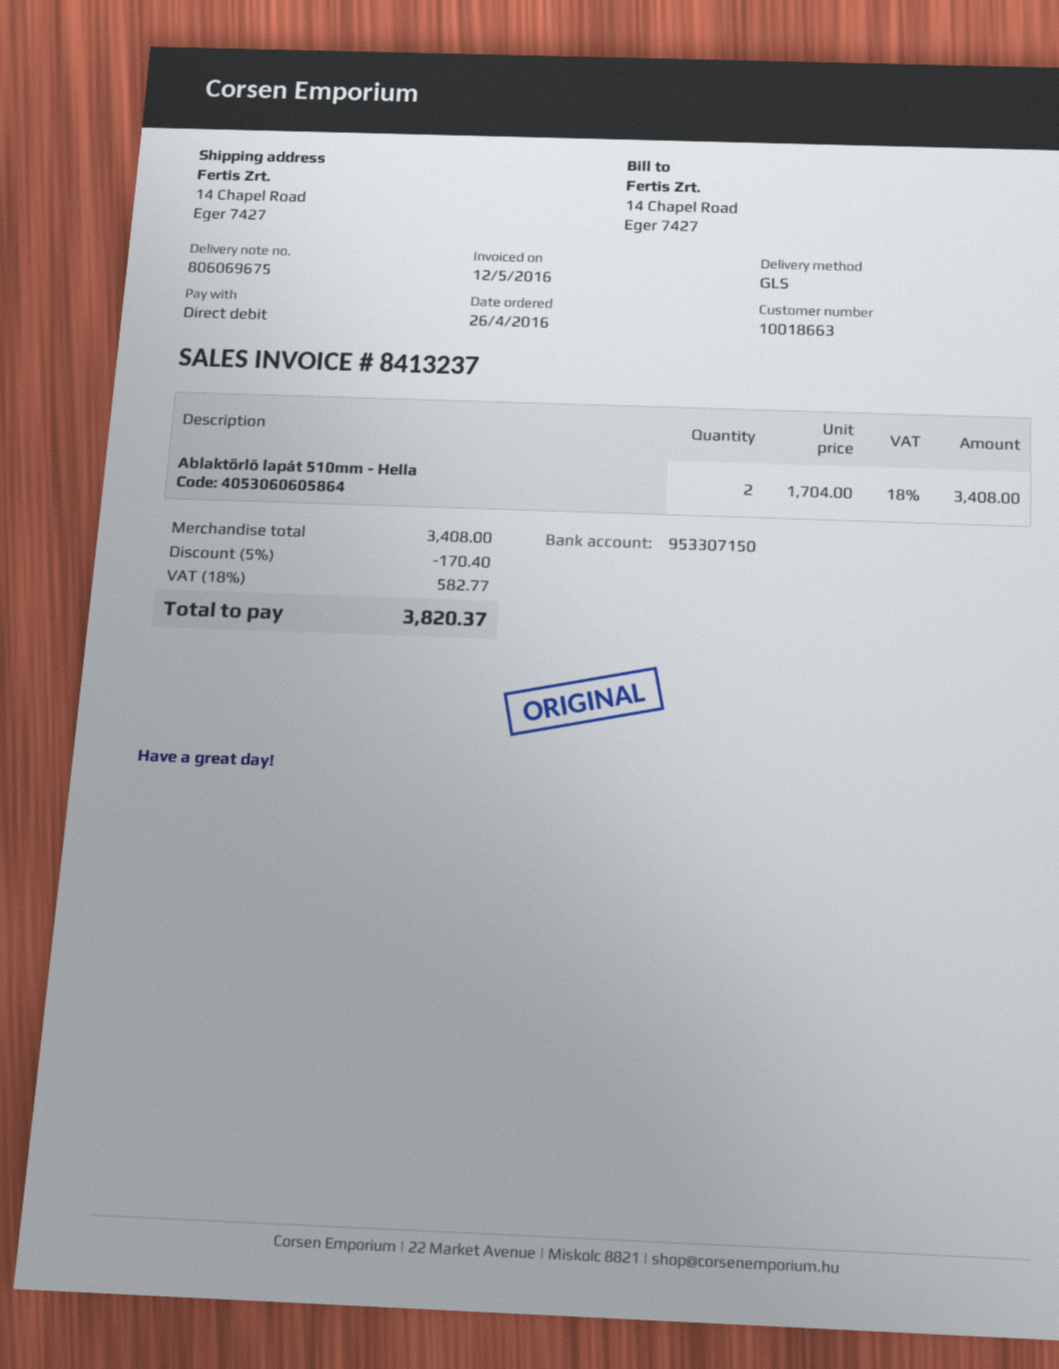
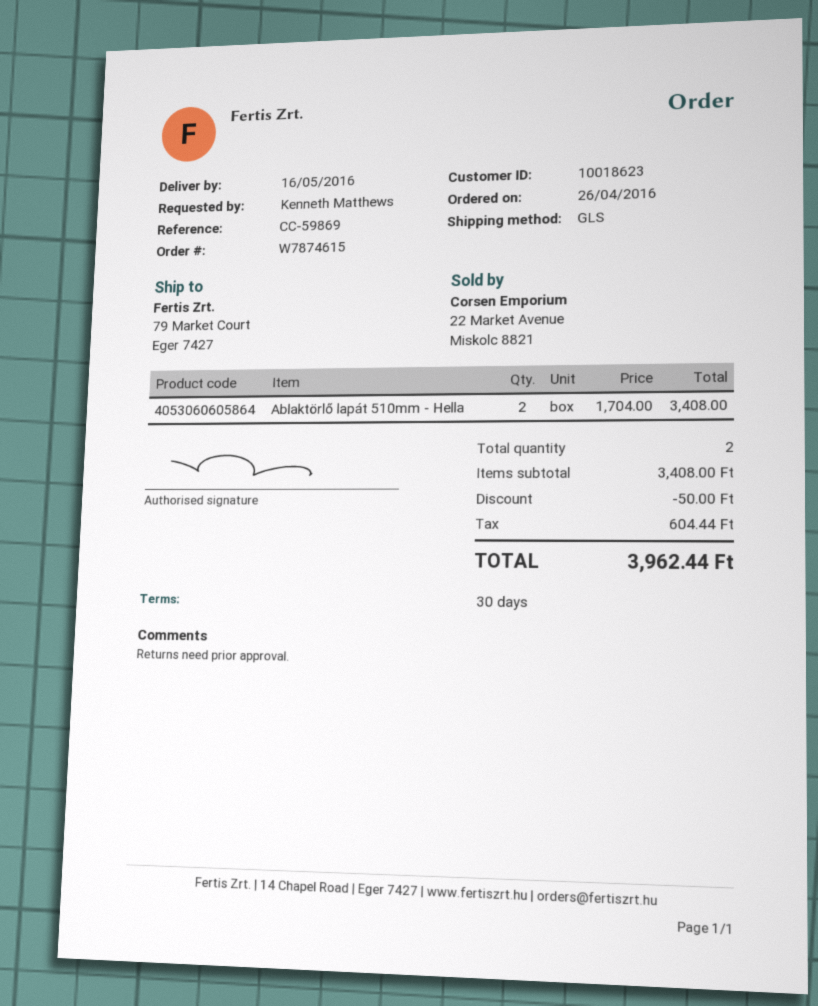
customer number: 10018663 -> 10018623
ship to: 14 Chapel Road, Eger 7427 -> 79 Market Court, Eger 7427
discount: 170.40 -> 50.00
tax: 582.77 -> 604.44
total: 3820.37 -> 3962.44

